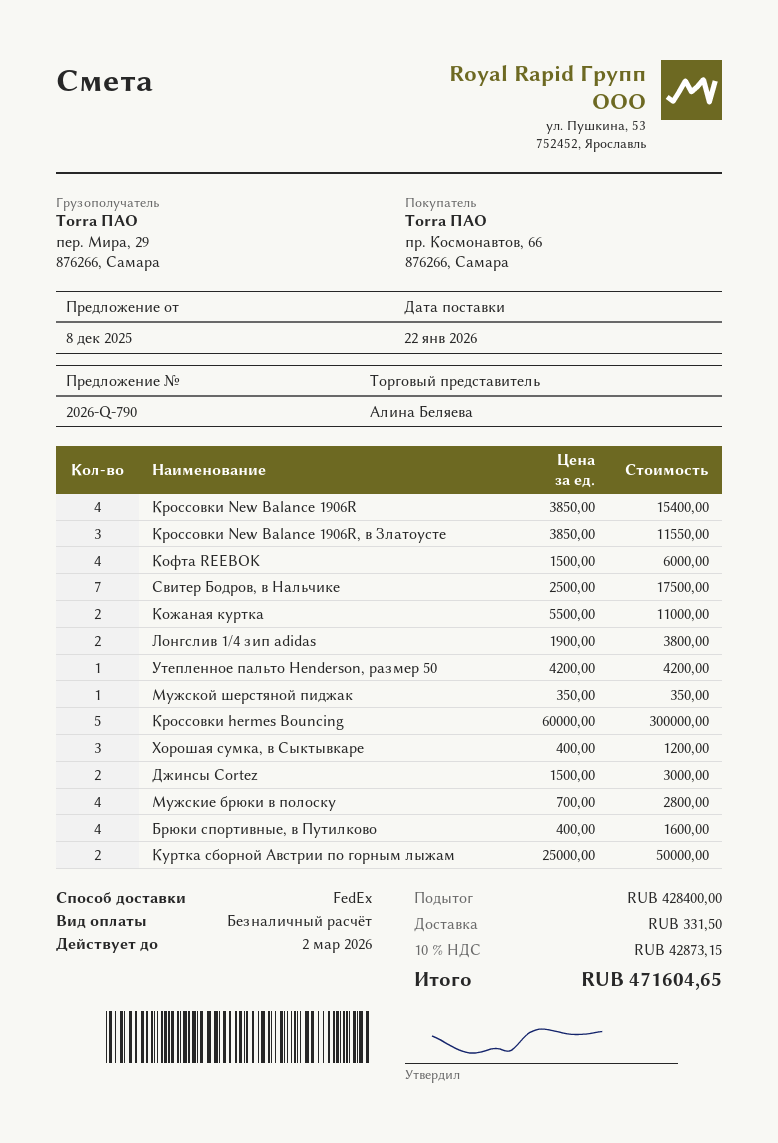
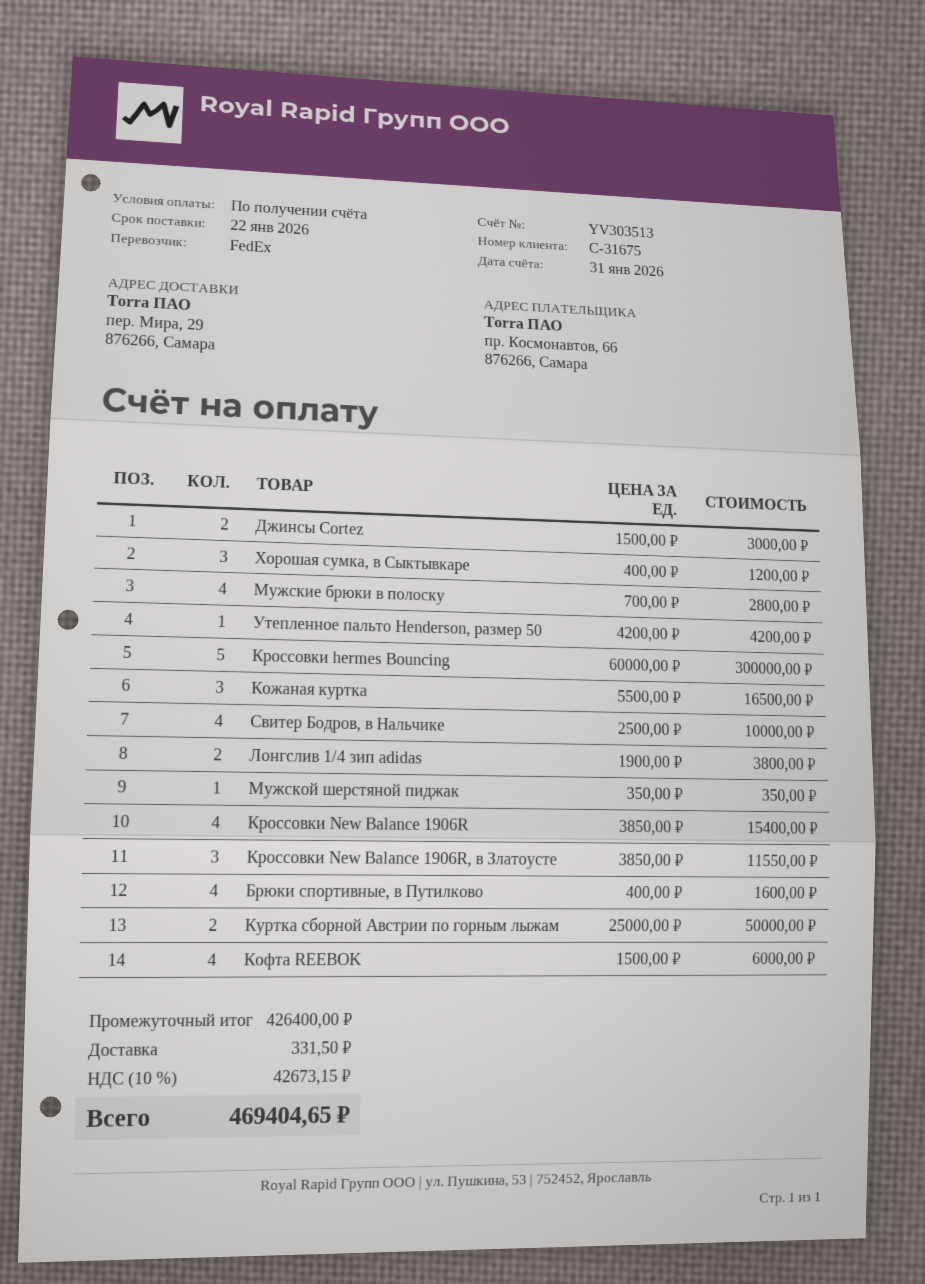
Свитер Бодров, в Нальчике: 7 x 2500.00 = 17500.00 -> 4 x 2500.00 = 10000.00
Кожаная куртка: 2 x 5500.00 = 11000.00 -> 3 x 5500.00 = 16500.00
subtotal: 428400.00 -> 426400.00
tax: 10% = 42873.15 -> 10% = 42673.15
total: 471604.65 -> 469404.65

